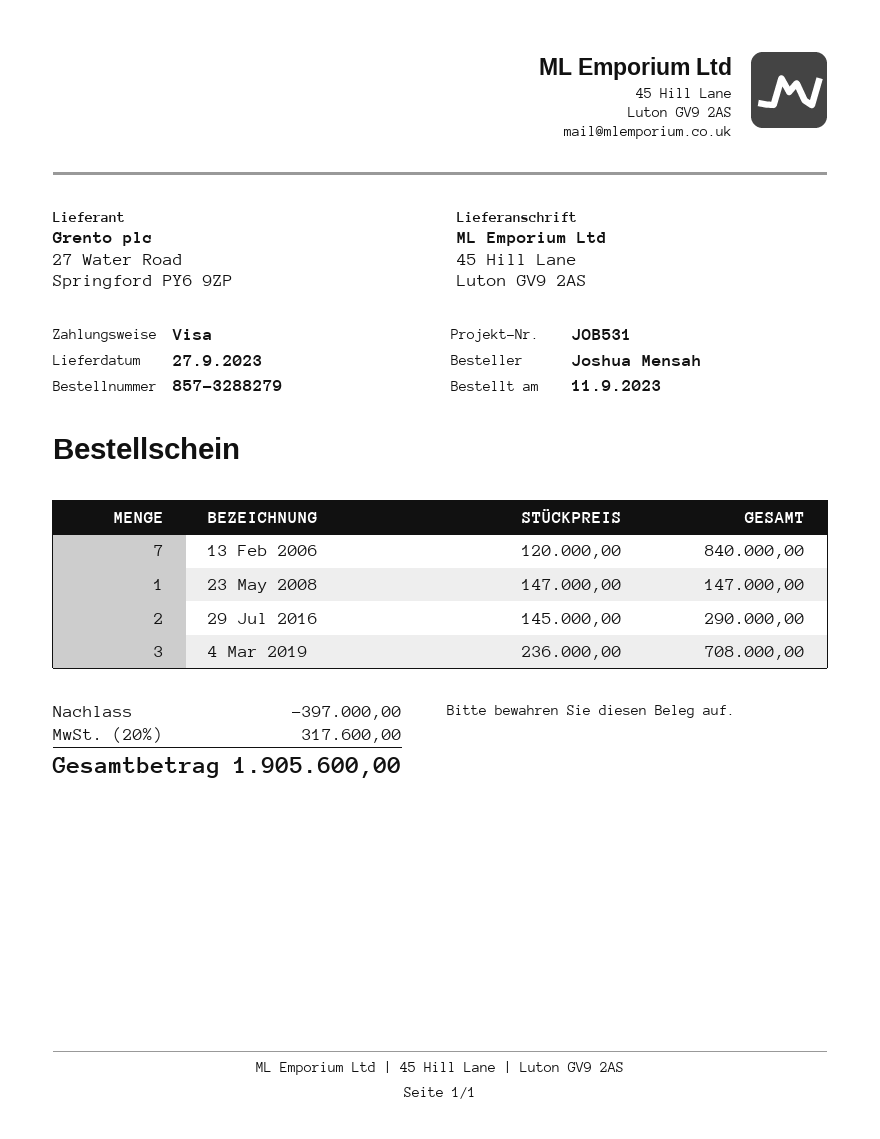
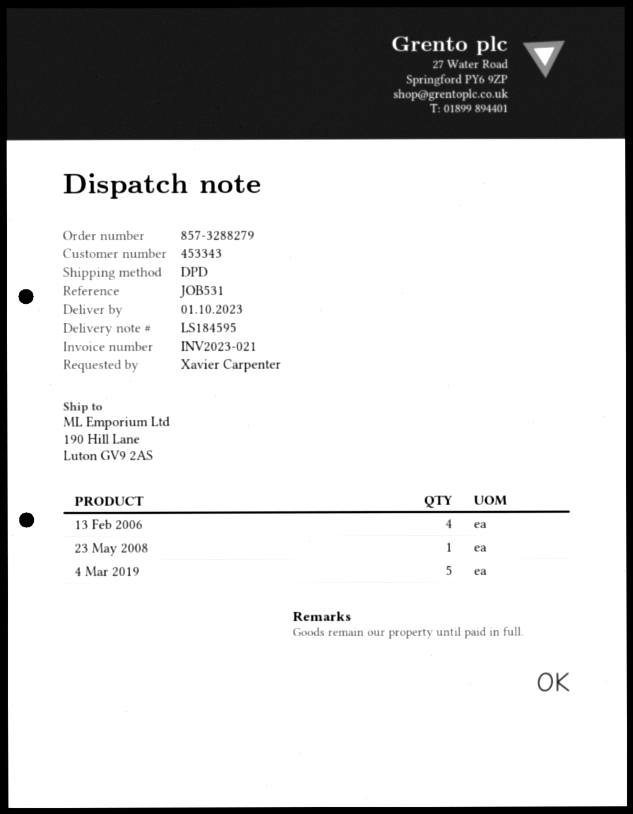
delivery date: 2023-09-27 -> 2023-10-01
ordered by: Joshua Mensah -> Xavier Carpenter
ship to: 45 Hill Lane, Luton GV9 2AS -> 190 Hill Lane, Luton GV9 2AS
13 Feb 2006: 7 -> 4
29 Jul 2016: 2 -> none
4 Mar 2019: 3 -> 5

